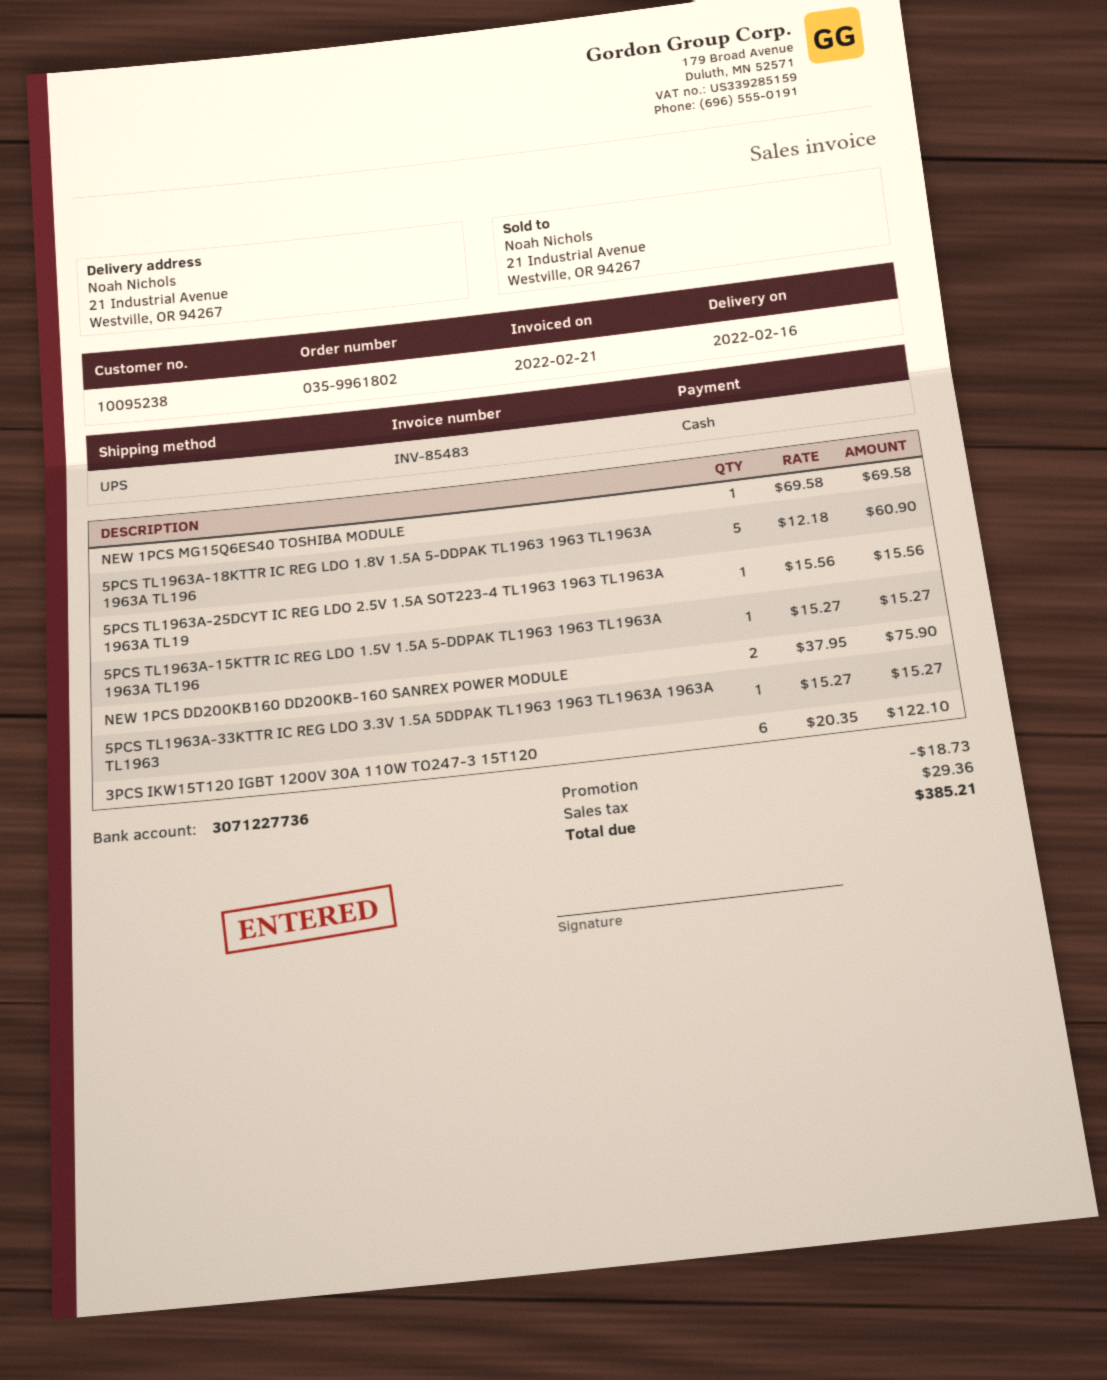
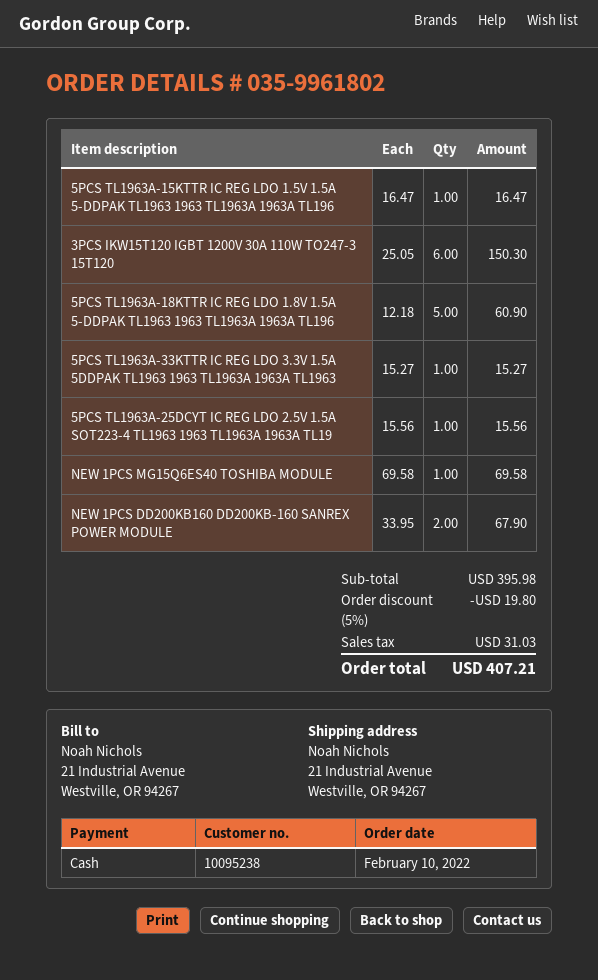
5PCS TL1963A-15KTTR IC REG LDO 1.5V 1.5A 5-DDPAK TL1963 1963 TL1963A 1963A TL196: 1 x 15.27 = 15.27 -> 1 x 16.47 = 16.47
NEW 1PCS DD200KB160 DD200KB-160 SANREX POWER MODULE: 2 x 37.95 = 75.90 -> 2 x 33.95 = 67.90
3PCS IKW15T120 IGBT 1200V 30A 110W TO247-3 15T120: 6 x 20.35 = 122.10 -> 6 x 25.05 = 150.30
discount: 18.73 -> 19.80
tax: 29.36 -> 31.03
total: 385.21 -> 407.21

